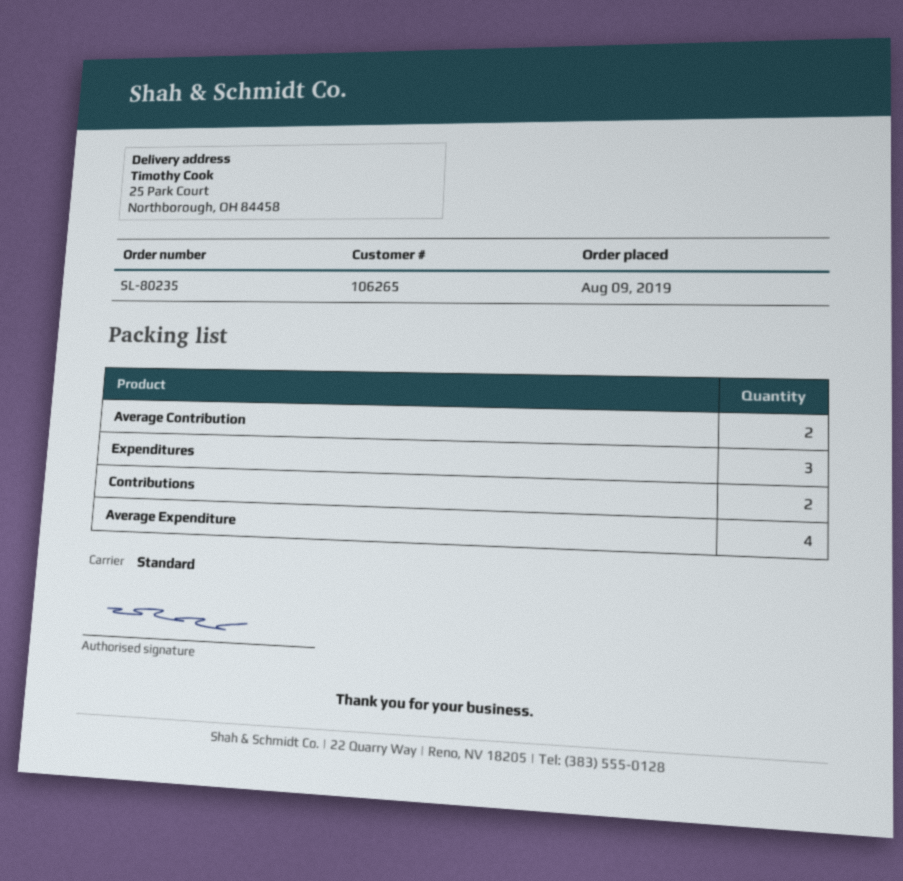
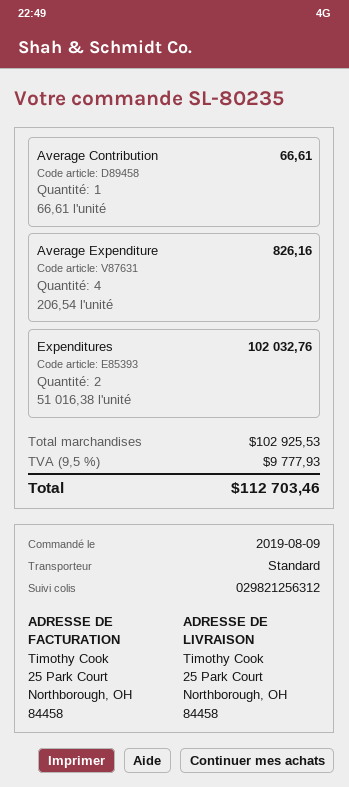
Average Contribution: 2 -> 1
Expenditures: 3 -> 2
Contributions: 2 -> none

